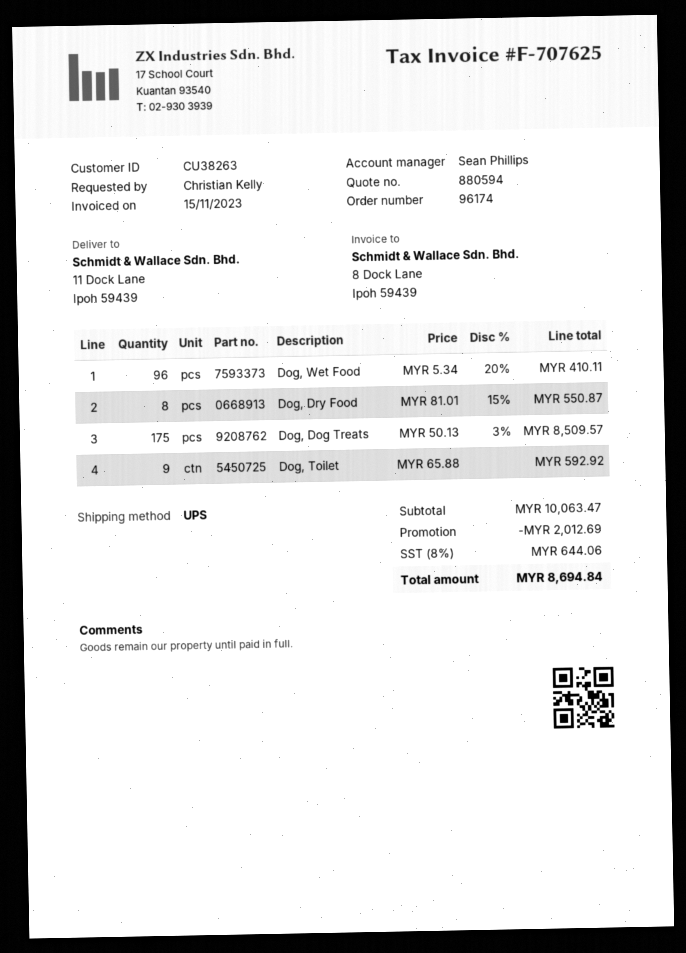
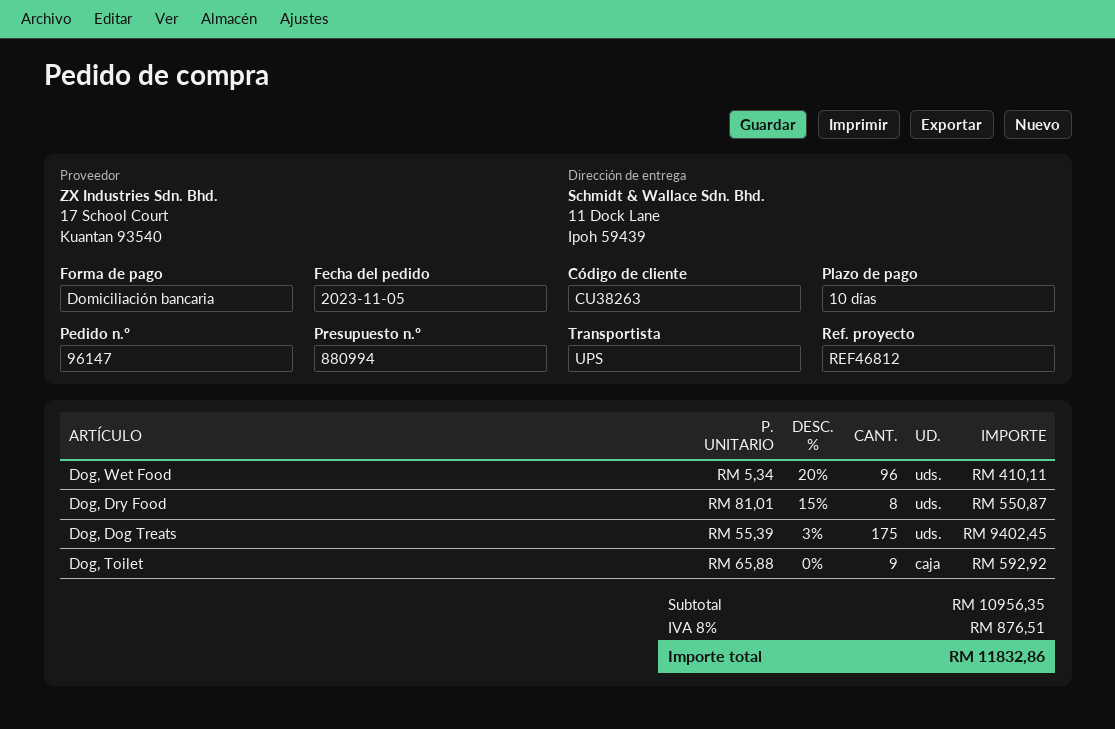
quote number: 880594 -> 880994
order number: 96174 -> 96147
Dog, Dog Treats: 175 x 50.13 - 3% = 8509.57 -> 175 x 55.39 - 3% = 9402.45
subtotal: 10063.47 -> 10956.35
discount: 2012.69 -> none
tax: 8% = 644.06 -> 8% = 876.51
total: 8694.84 -> 11832.86

